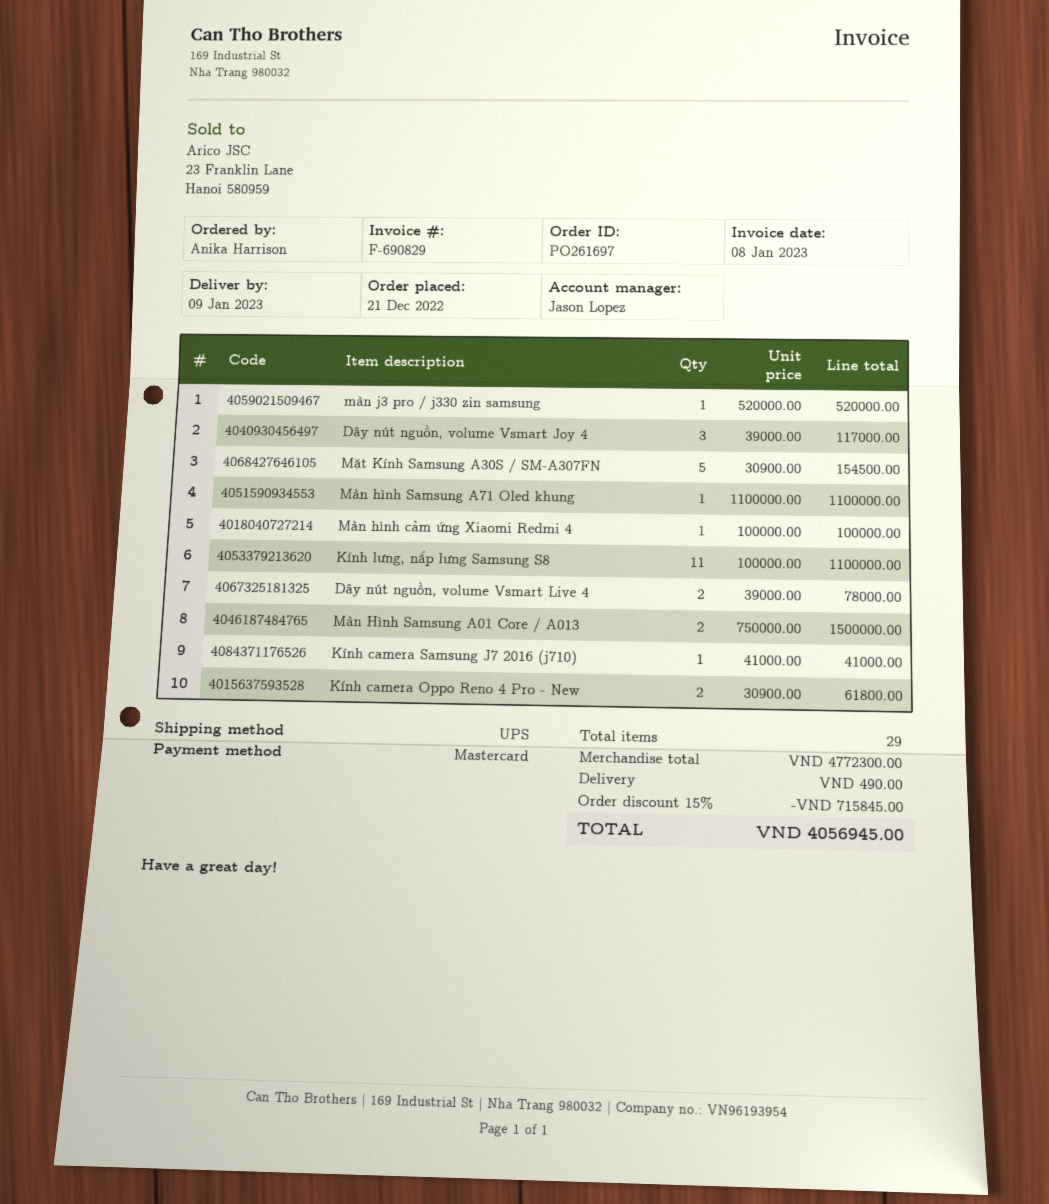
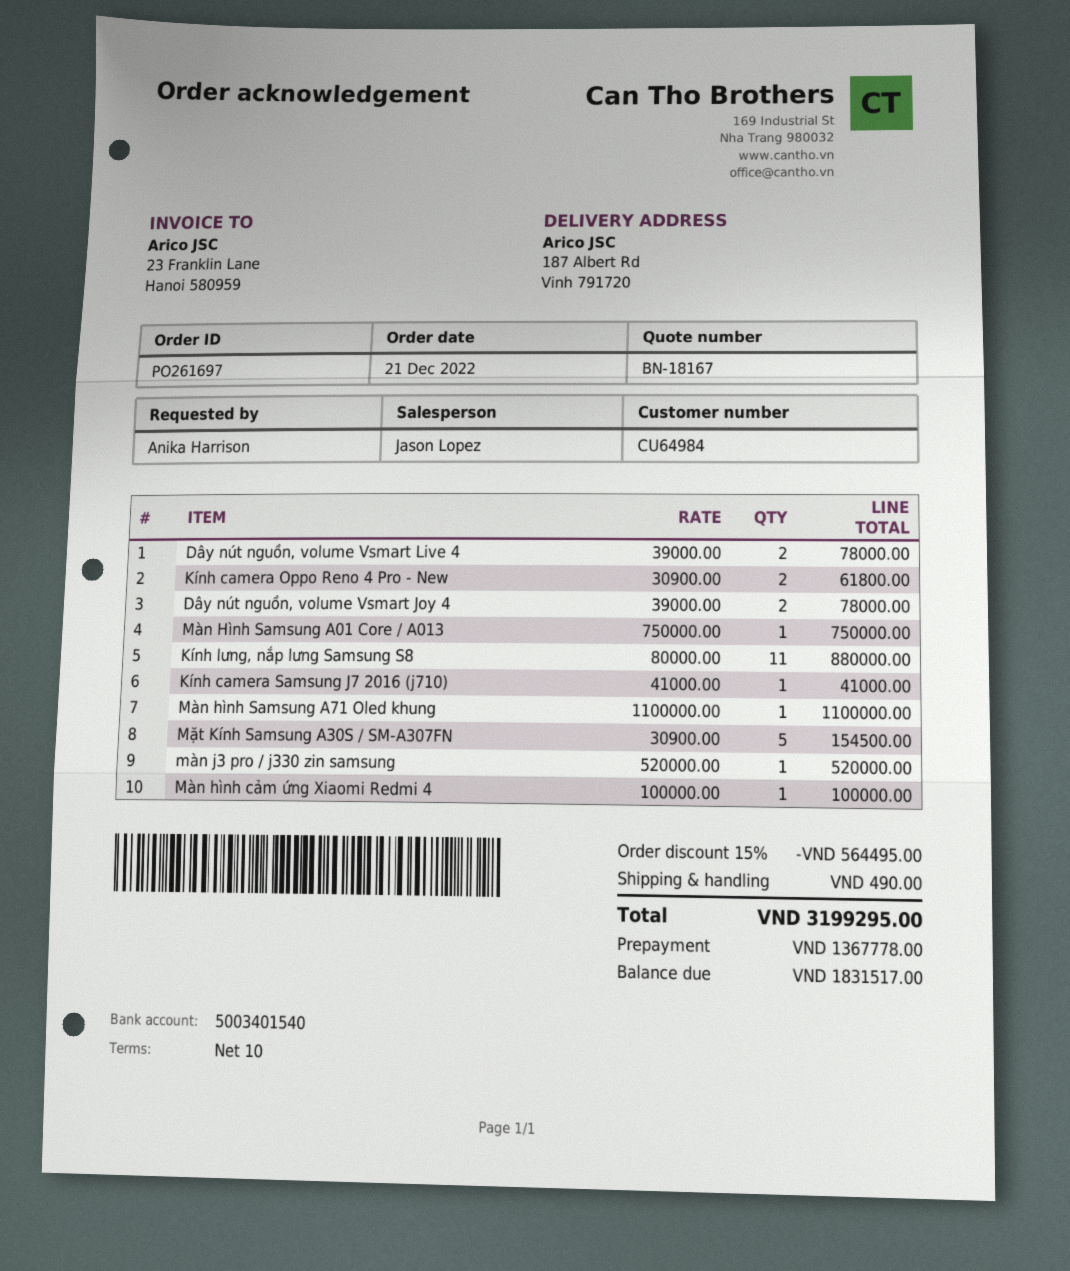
Dây nút nguồn, volume Vsmart Joy 4: 3 x 39000.00 = 117000.00 -> 2 x 39000.00 = 78000.00
Kính lưng, nắp lưng Samsung S8: 11 x 100000.00 = 1100000.00 -> 11 x 80000.00 = 880000.00
Màn Hình Samsung A01 Core / A013: 2 x 750000.00 = 1500000.00 -> 1 x 750000.00 = 750000.00
discount: 15% = 715845.00 -> 15% = 564495.00
total: 4056945.00 -> 3199295.00

